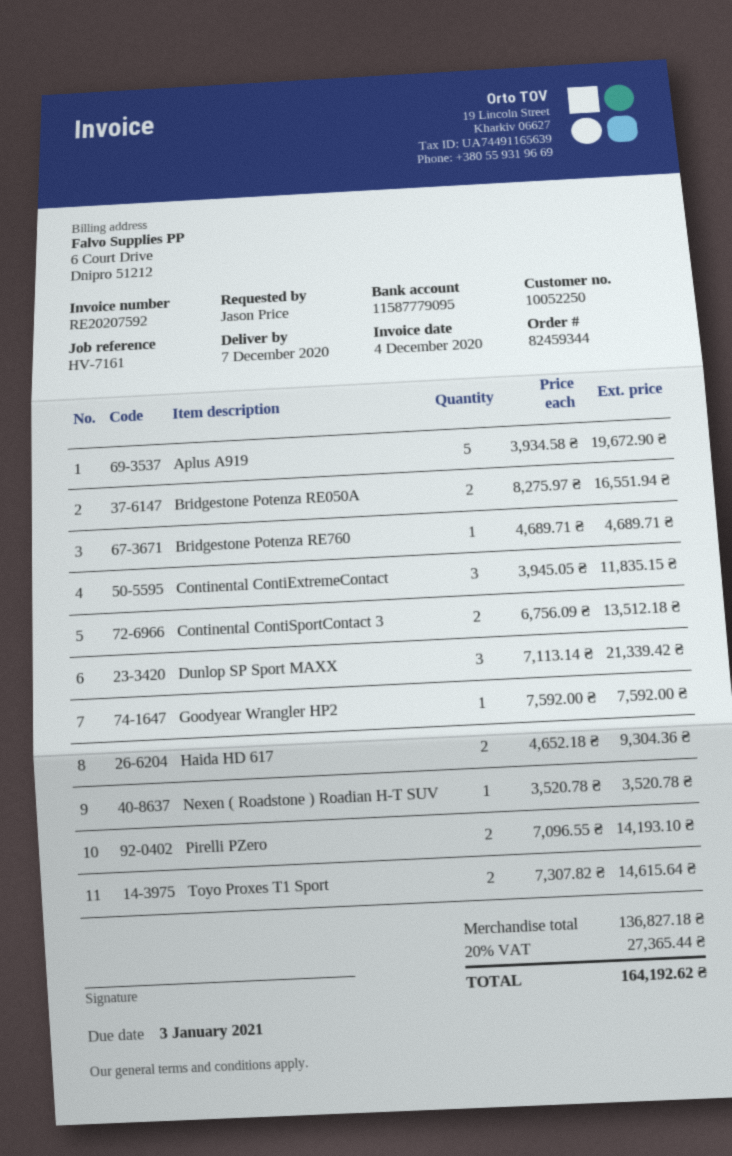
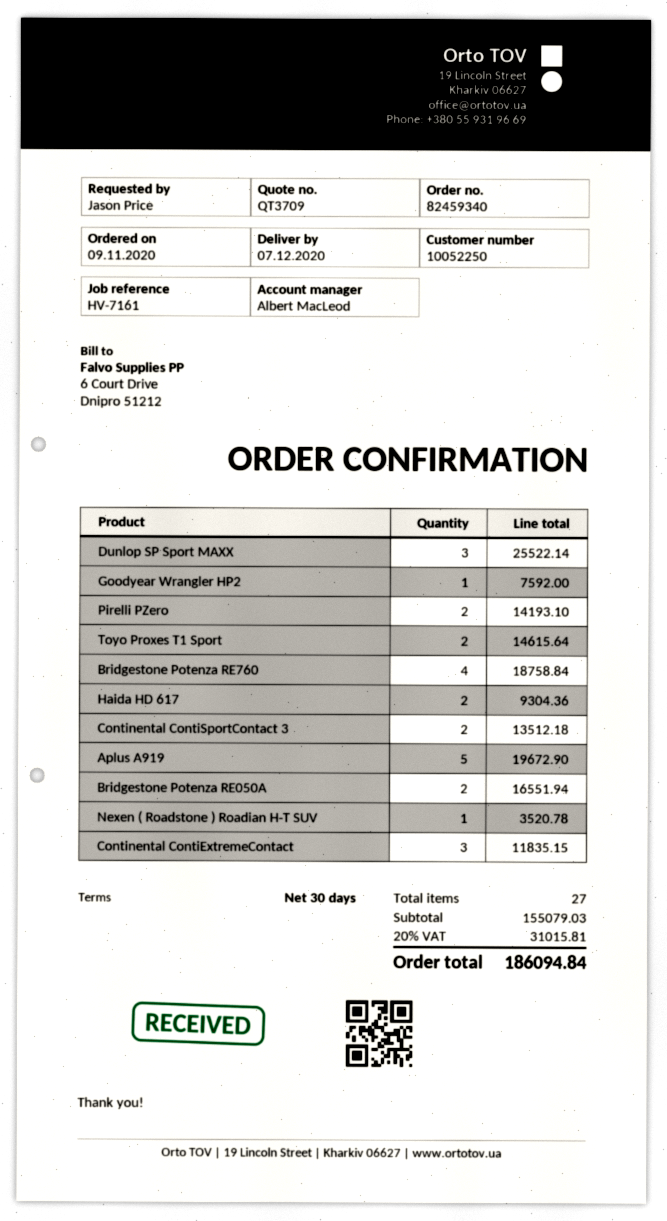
order number: 82459344 -> 82459340
Bridgestone Potenza RE760: 1 for 4689.71 -> 4 for 18758.84
Dunlop SP Sport MAXX: 3 for 21339.42 -> 3 for 25522.14
subtotal: 136827.18 -> 155079.03
tax: 20% = 27365.44 -> 20% = 31015.81
total: 164192.62 -> 186094.84

